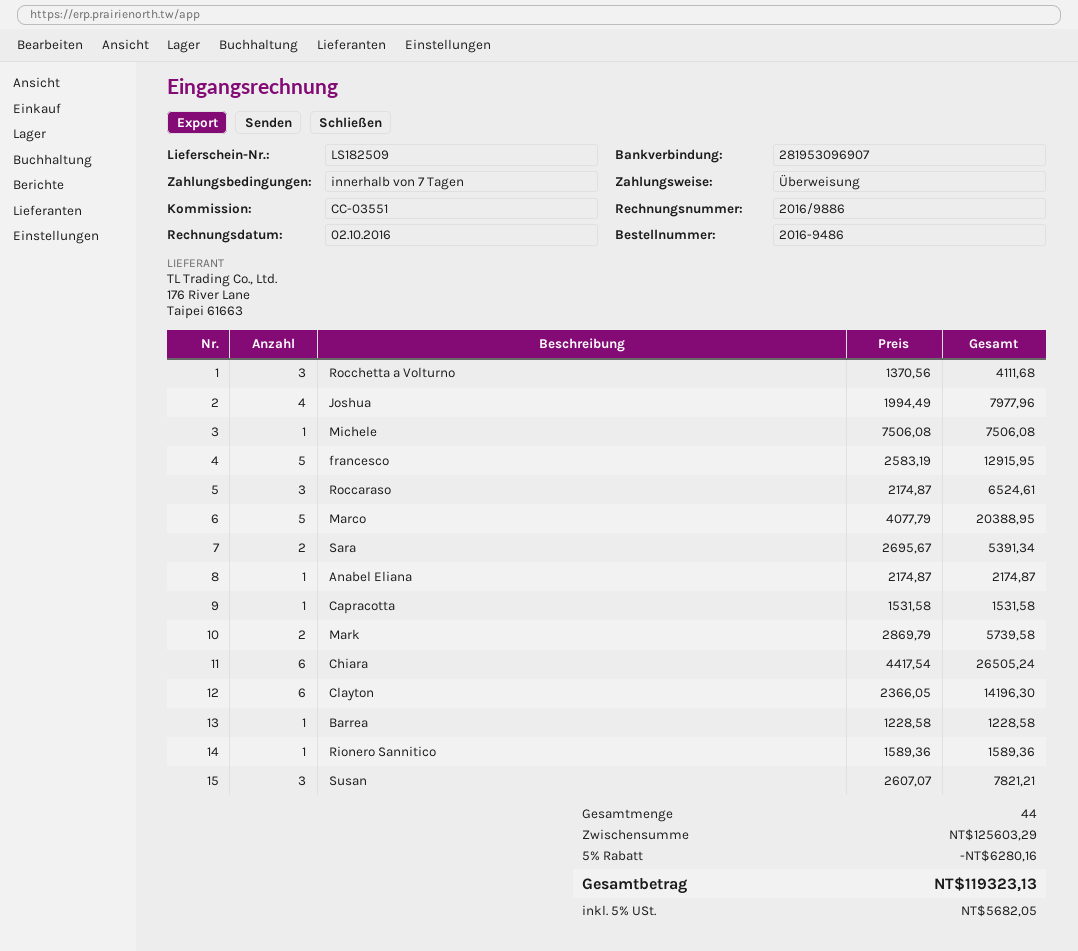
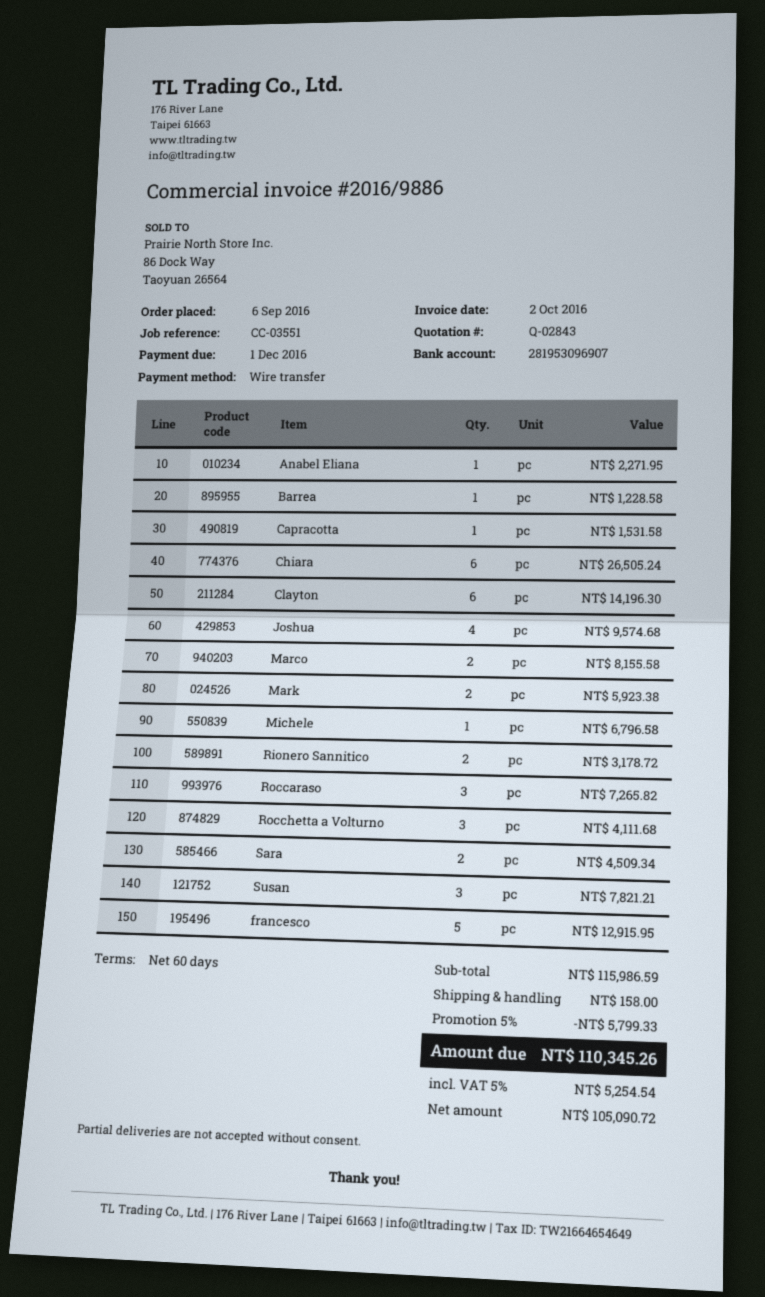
payment terms: 7 days -> 60 days
Joshua: 4 for 7977.96 -> 4 for 9574.68
Michele: 1 for 7506.08 -> 1 for 6796.58
Roccaraso: 3 for 6524.61 -> 3 for 7265.82
Marco: 5 for 20388.95 -> 2 for 8155.58
Sara: 2 for 5391.34 -> 2 for 4509.34
Anabel Eliana: 1 for 2174.87 -> 1 for 2271.95
Mark: 2 for 5739.58 -> 2 for 5923.38
Rionero Sannitico: 1 for 1589.36 -> 2 for 3178.72
subtotal: 125603.29 -> 115986.59
discount: 5% = 6280.16 -> 5% = 5799.33
shipping: none -> 158.00
tax: 5% = 5682.05 -> 5% = 5254.54
total: 119323.13 -> 110345.26

